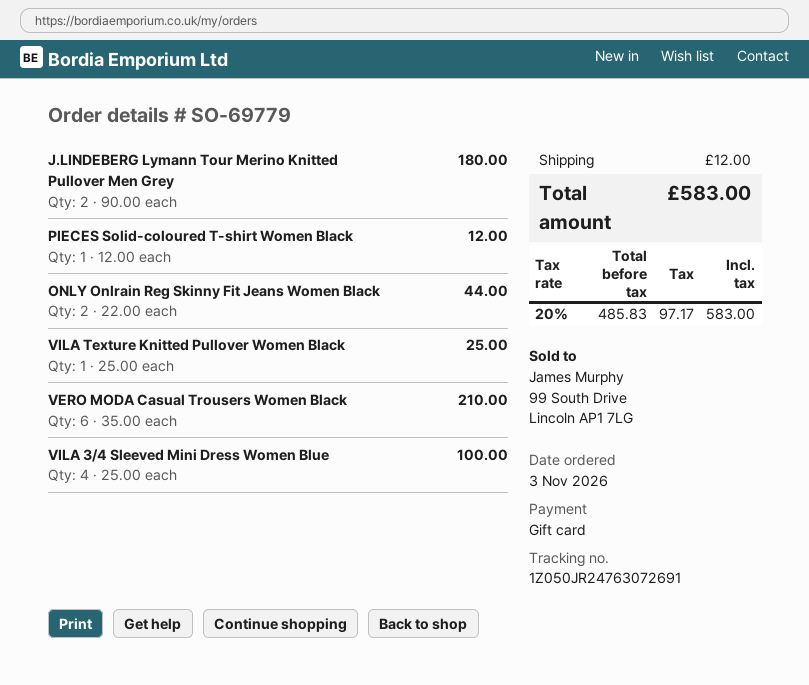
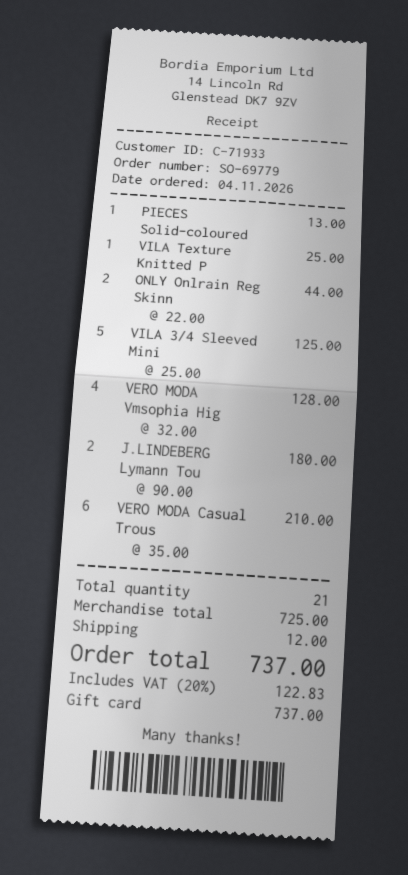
order date: 2026-11-03 -> 2026-11-04
PIECES Solid-coloured T-shirt Women Black: 1 x 12.00 = 12.00 -> 1 x 13.00 = 13.00
VILA 3/4 Sleeved Mini Dress Women Blue: 4 x 25.00 = 100.00 -> 5 x 25.00 = 125.00
VERO MODA Vmsophia Hig: none -> 4 x 32.00 = 128.00
tax: 20% = 97.17 -> 20% = 122.83
total: 583.00 -> 737.00

